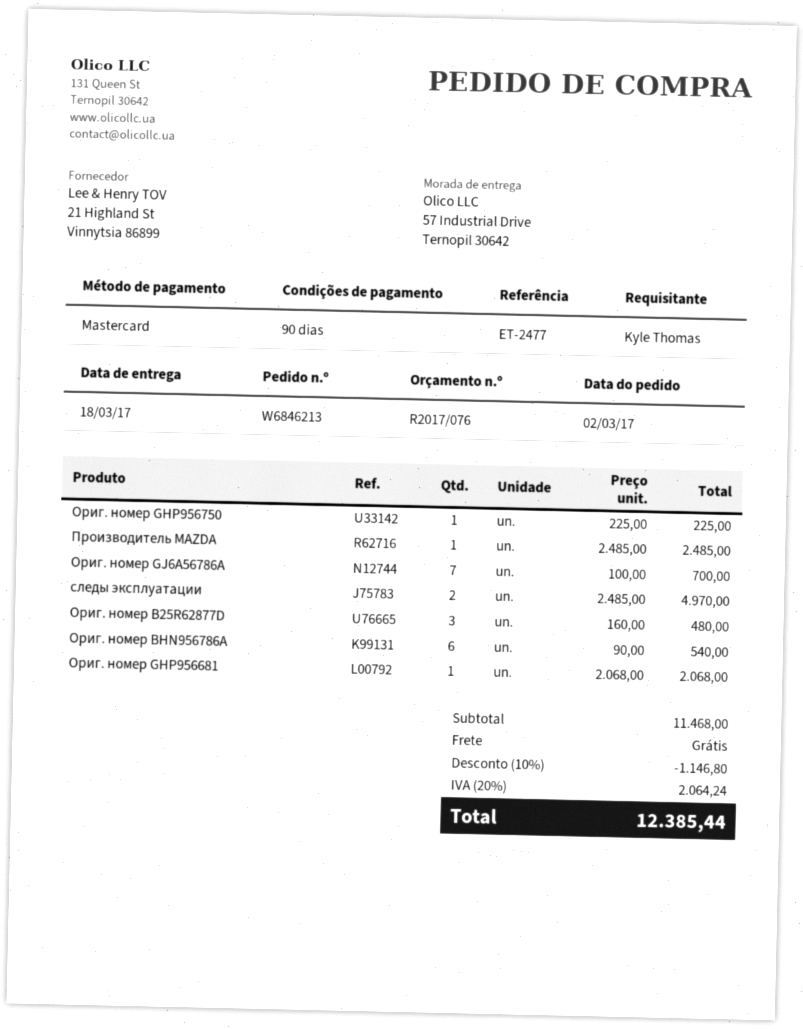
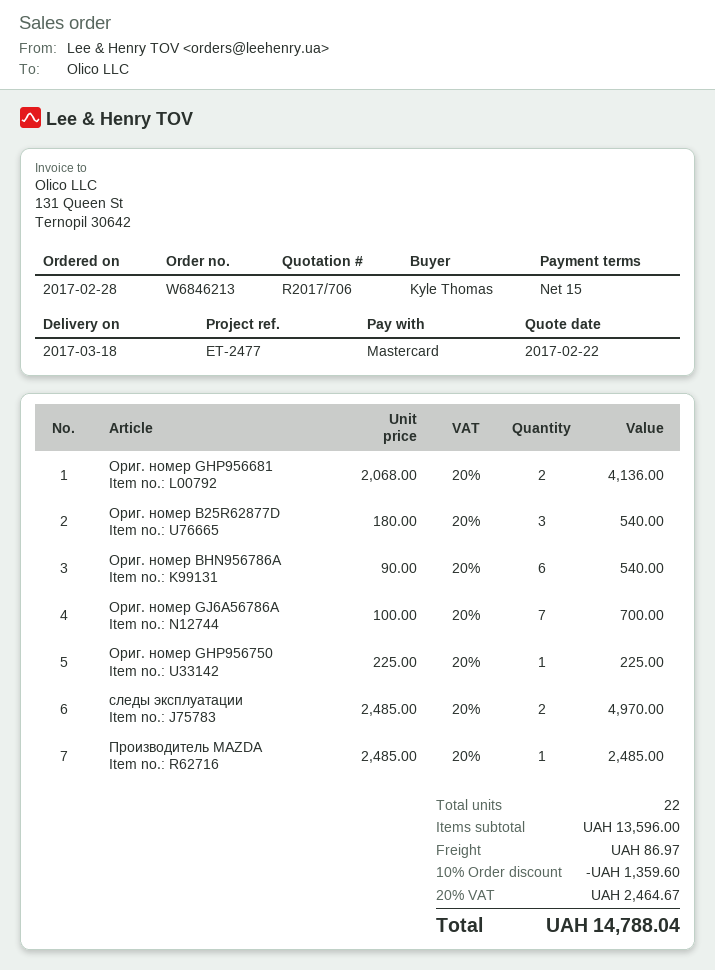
quote number: R2017/076 -> R2017/706
order date: 2017-03-02 -> 2017-02-28
payment terms: 90 days -> 15 days
Ориг. номер B25R62877D: 3 x 160.00 = 480.00 -> 3 x 180.00 = 540.00
Ориг. номер GHP956681: 1 x 2068.00 = 2068.00 -> 2 x 2068.00 = 4136.00
subtotal: 11468.00 -> 13596.00
discount: 10% = 1146.80 -> 10% = 1359.60
shipping: 0.00 -> 86.97
tax: 20% = 2064.24 -> 20% = 2464.67
total: 12385.44 -> 14788.04

